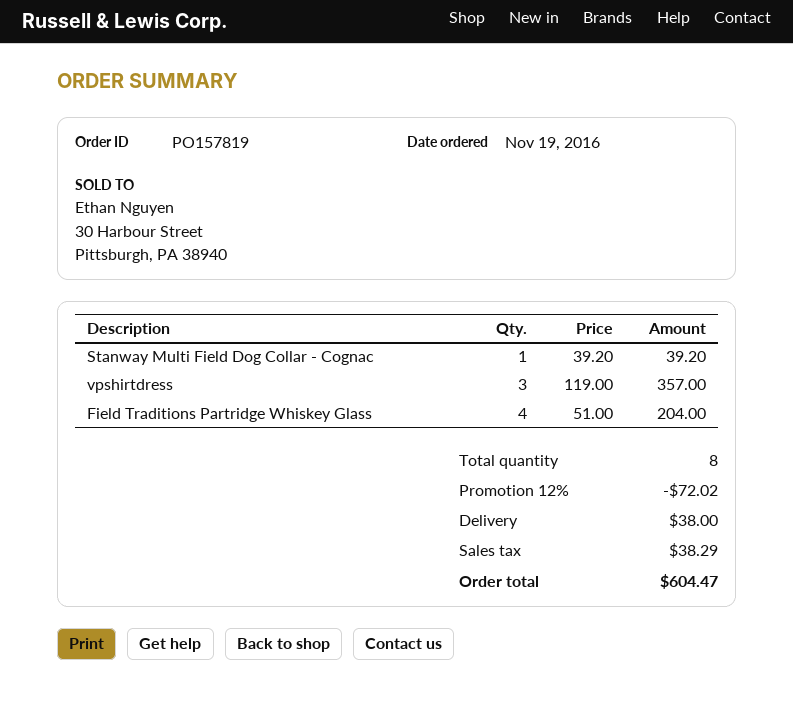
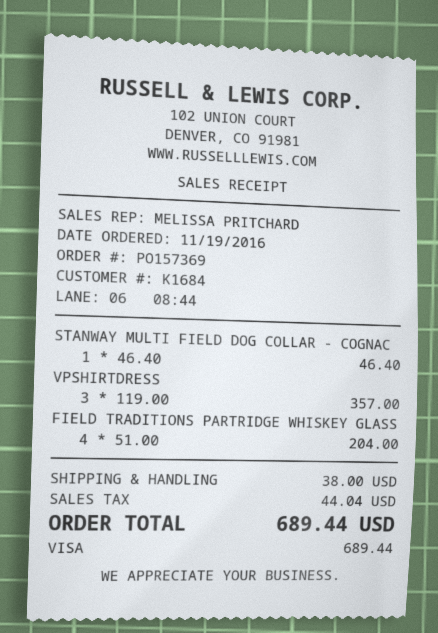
order number: PO157819 -> PO157369
Stanway Multi Field Dog Collar - Cognac: 1 x 39.20 = 39.20 -> 1 x 46.40 = 46.40
discount: 12% = 72.02 -> none
tax: 38.29 -> 44.04
total: 604.47 -> 689.44

